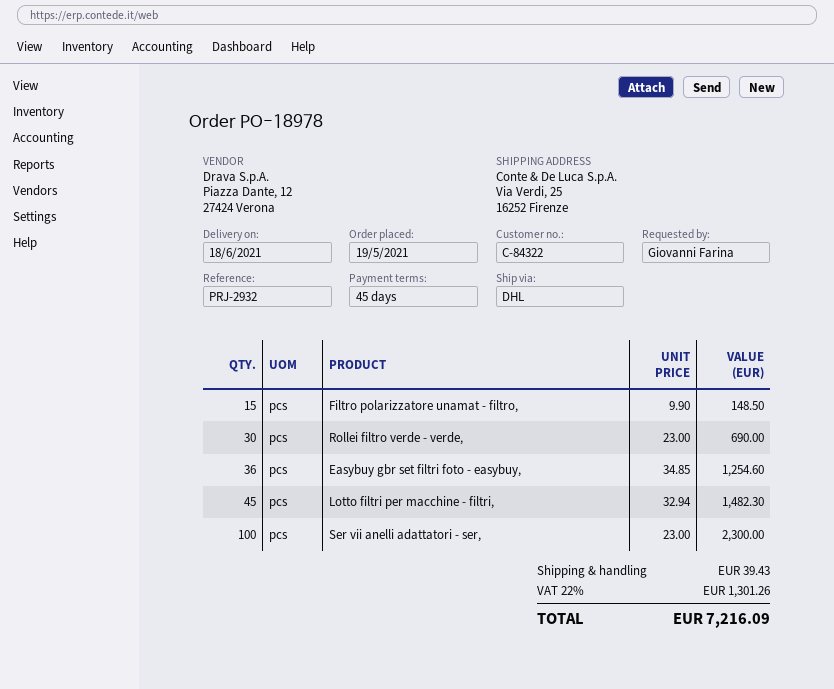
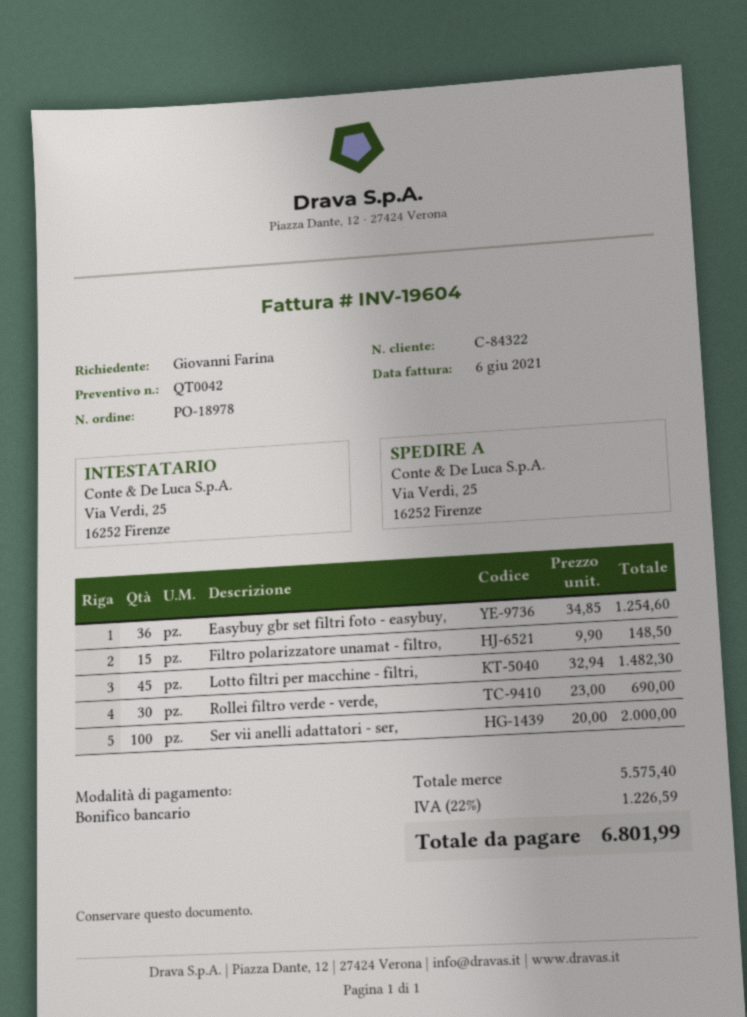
Ser vii anelli adattatori - ser,: 100 x 23.00 = 2300.00 -> 100 x 20.00 = 2000.00
shipping: 39.43 -> none
tax: 22% = 1301.26 -> 22% = 1226.59
total: 7216.09 -> 6801.99

